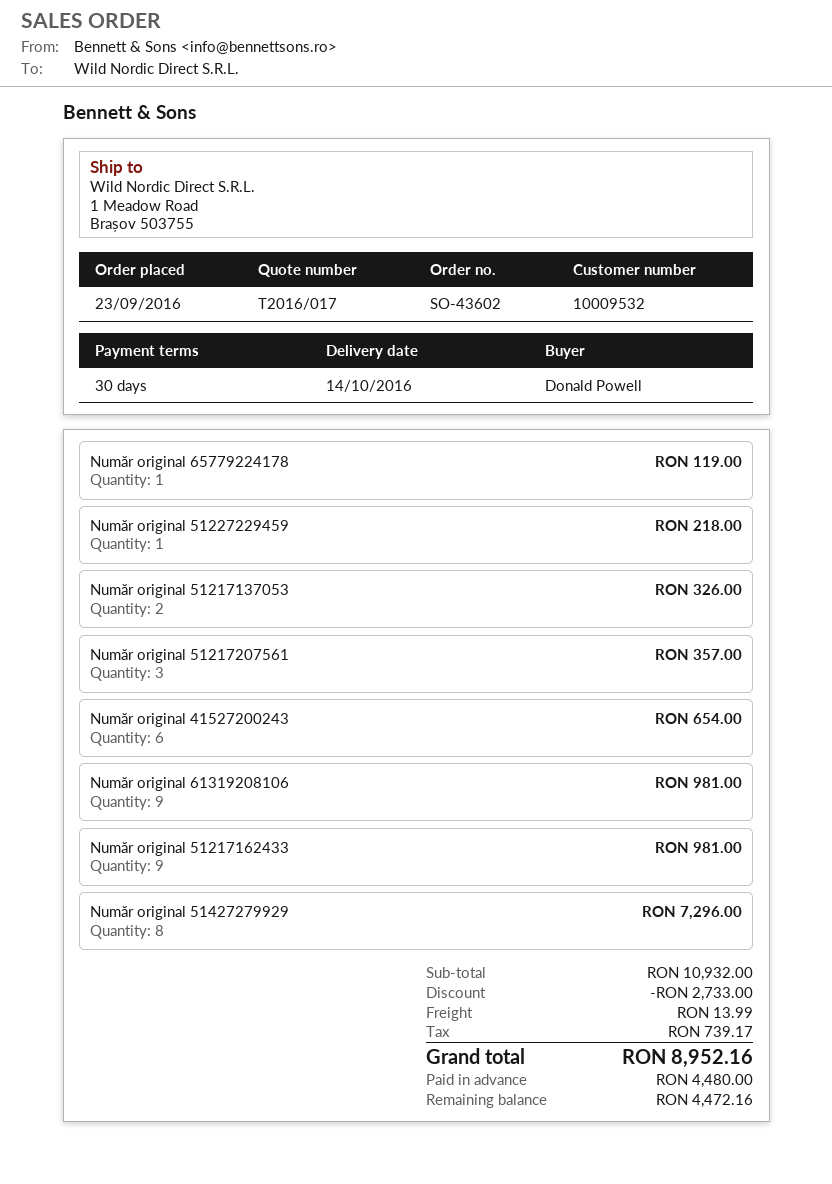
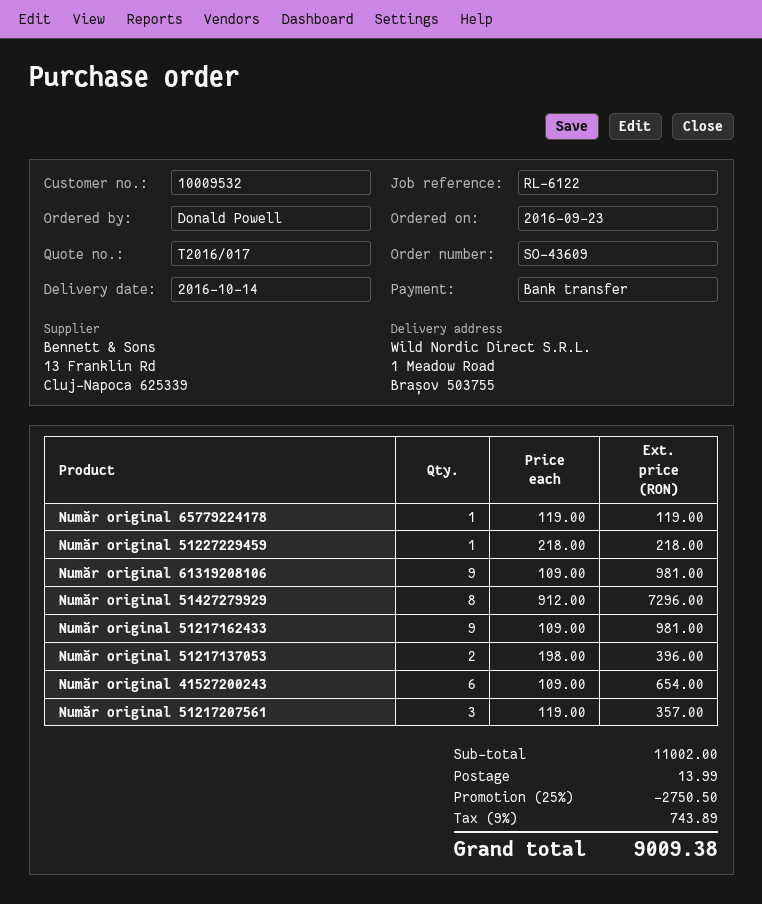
order number: SO-43602 -> SO-43609
Număr original 51217137053: 2 for 326.00 -> 2 for 396.00
subtotal: 10932.00 -> 11002.00
discount: 2733.00 -> 2750.50
tax: 739.17 -> 743.89
total: 8952.16 -> 9009.38

